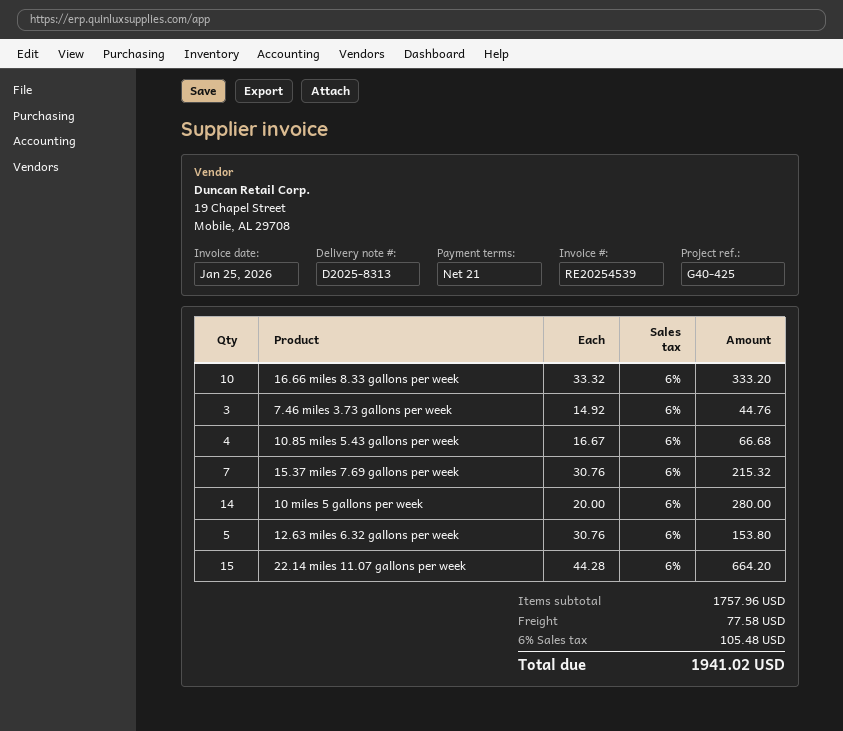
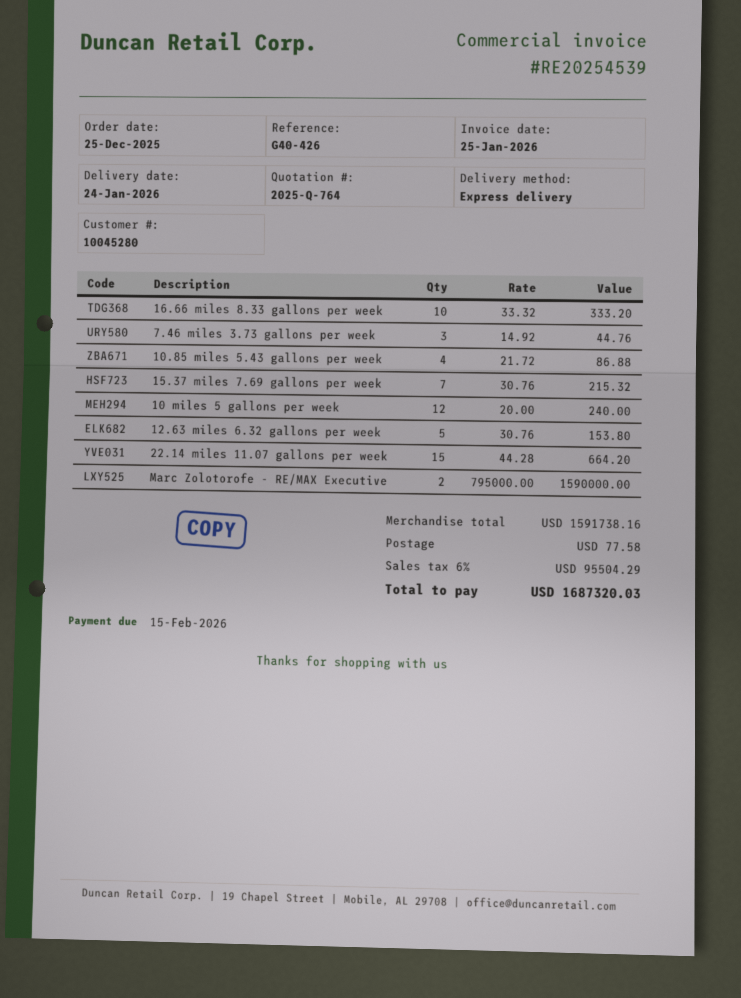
reference: G40-425 -> G40-426
10.85 miles 5.43 gallons per week: 4 x 16.67 = 66.68 -> 4 x 21.72 = 86.88
10 miles 5 gallons per week: 14 x 20.00 = 280.00 -> 12 x 20.00 = 240.00
Marc Zolotorofe - RE/MAX Executive: none -> 2 x 795000.00 = 1590000.00
subtotal: 1757.96 -> 1591738.16
tax: 6% = 105.48 -> 6% = 95504.29
total: 1941.02 -> 1687320.03

